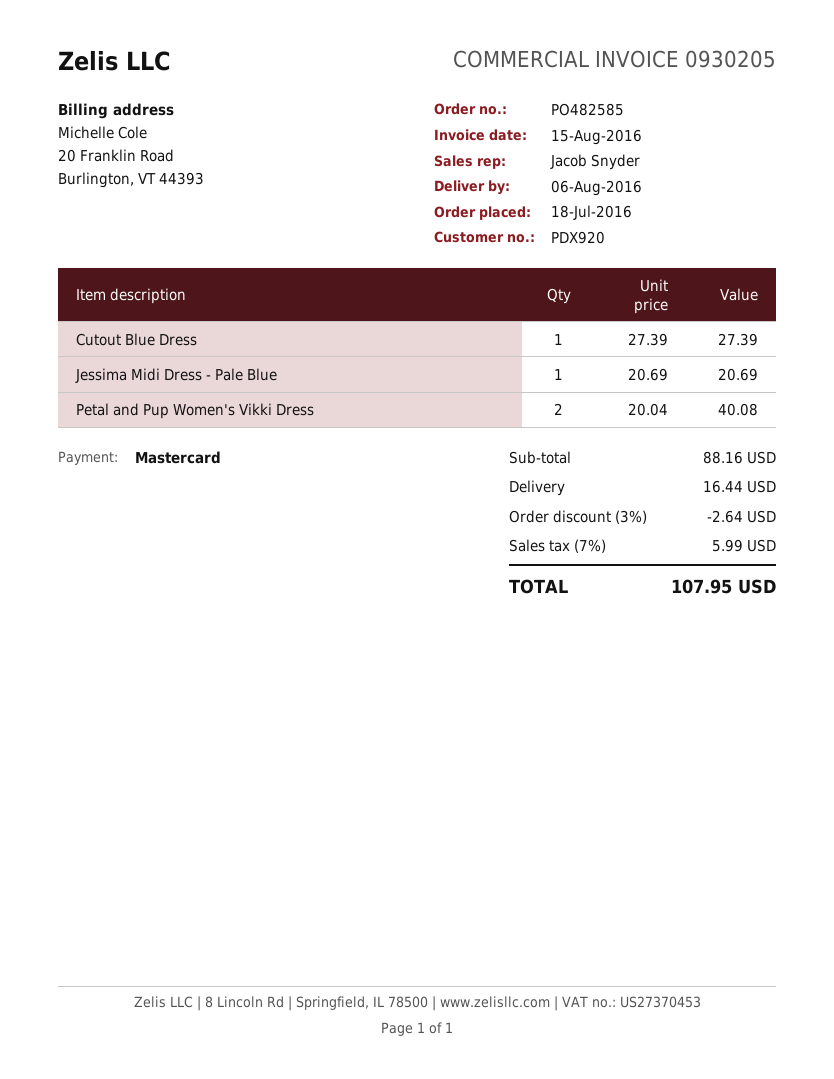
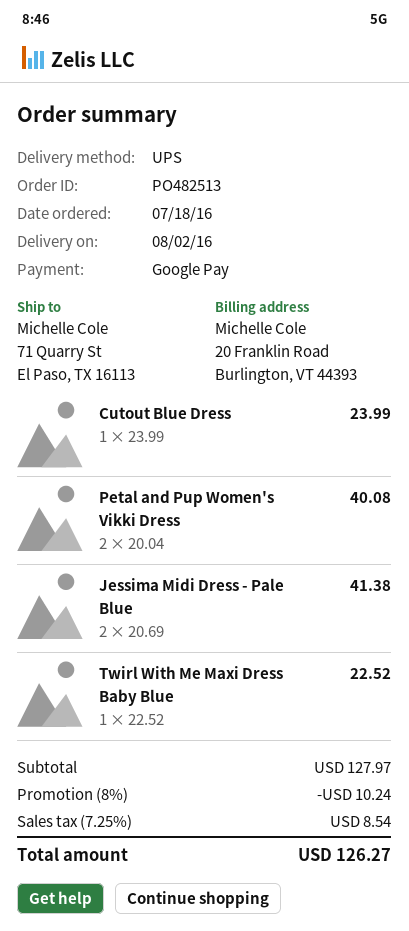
order number: PO482585 -> PO482513
delivery date: 2016-08-06 -> 2016-08-02
payment method: Mastercard -> Google Pay
Cutout Blue Dress: 1 x 27.39 = 27.39 -> 1 x 23.99 = 23.99
Jessima Midi Dress - Pale Blue: 1 x 20.69 = 20.69 -> 2 x 20.69 = 41.38
Twirl With Me Maxi Dress Baby Blue: none -> 1 x 22.52 = 22.52
subtotal: 88.16 -> 127.97
discount: 3% = 2.64 -> 8% = 10.24
shipping: 16.44 -> none
tax: 7% = 5.99 -> 7.25% = 8.54
total: 107.95 -> 126.27

